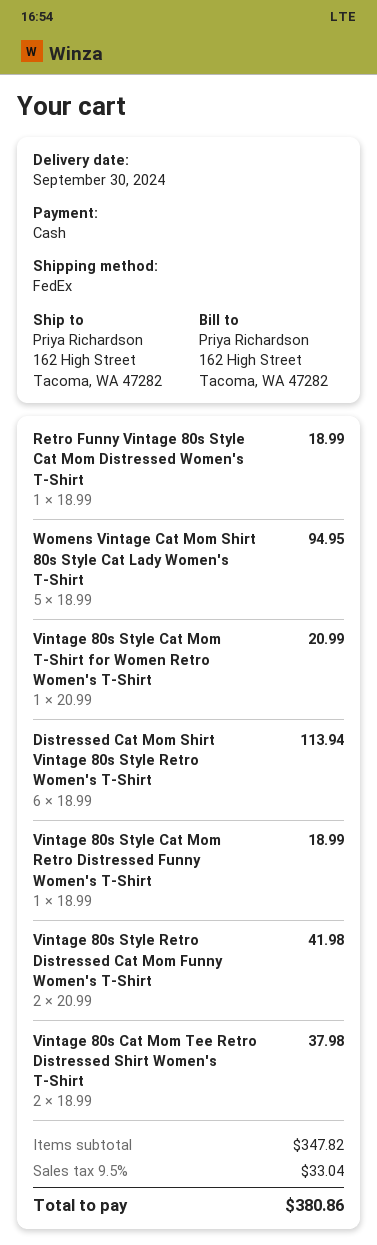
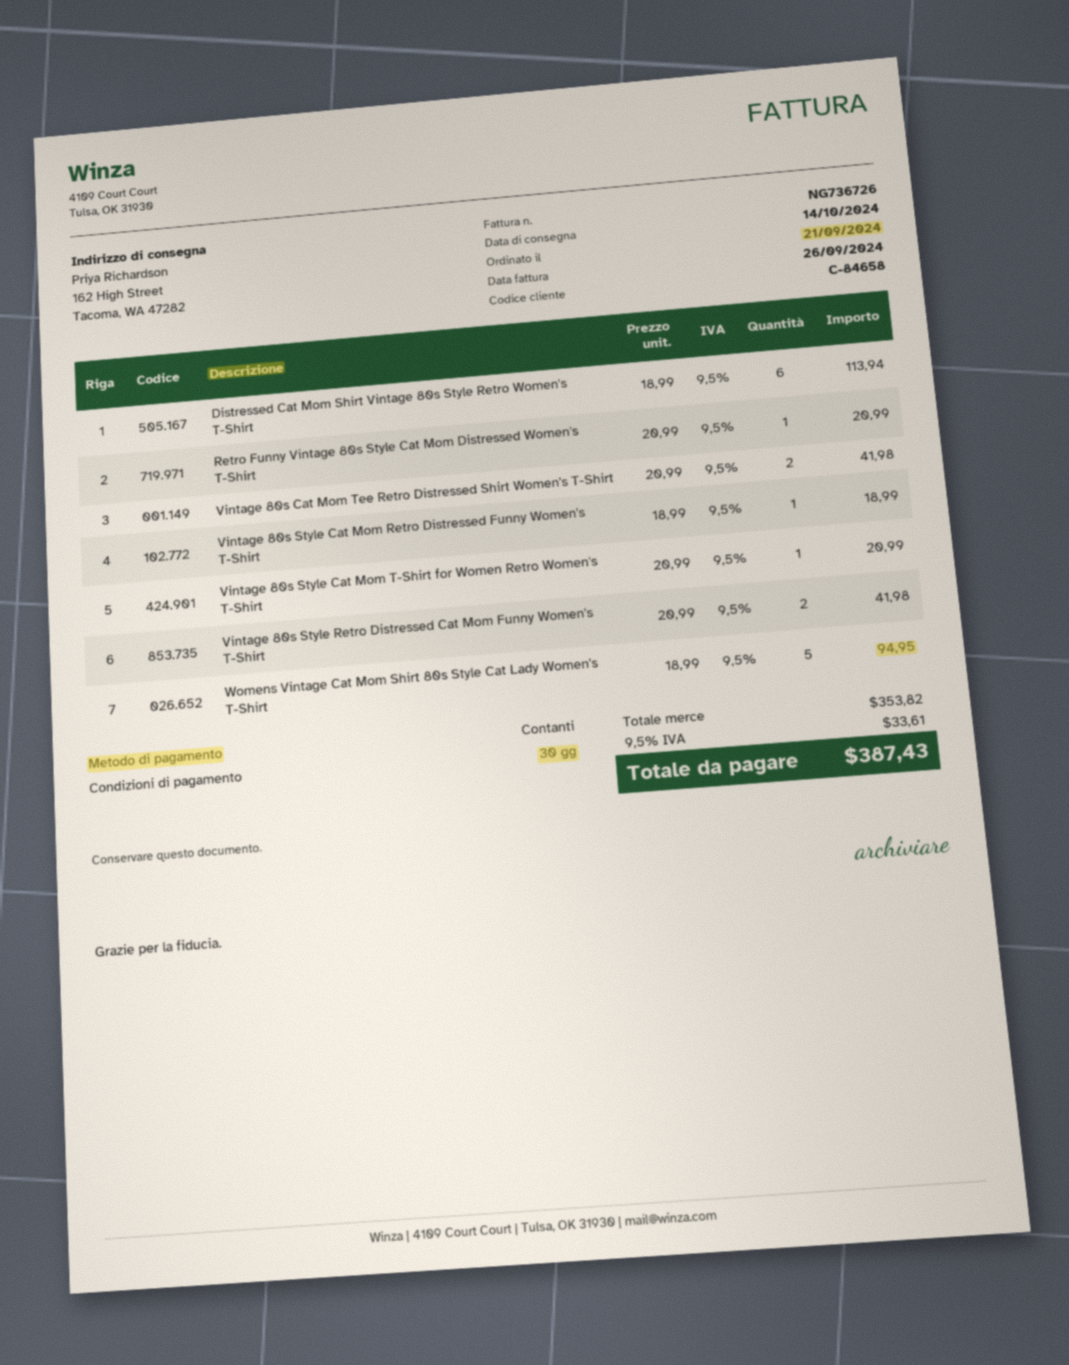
delivery date: 2024-09-30 -> 2024-10-14
Retro Funny Vintage 80s Style Cat Mom Distressed Women's T-Shirt: 1 x 18.99 = 18.99 -> 1 x 20.99 = 20.99
Vintage 80s Cat Mom Tee Retro Distressed Shirt Women's T-Shirt: 2 x 18.99 = 37.98 -> 2 x 20.99 = 41.98
subtotal: 347.82 -> 353.82
tax: 9.5% = 33.04 -> 9.5% = 33.61
total: 380.86 -> 387.43

